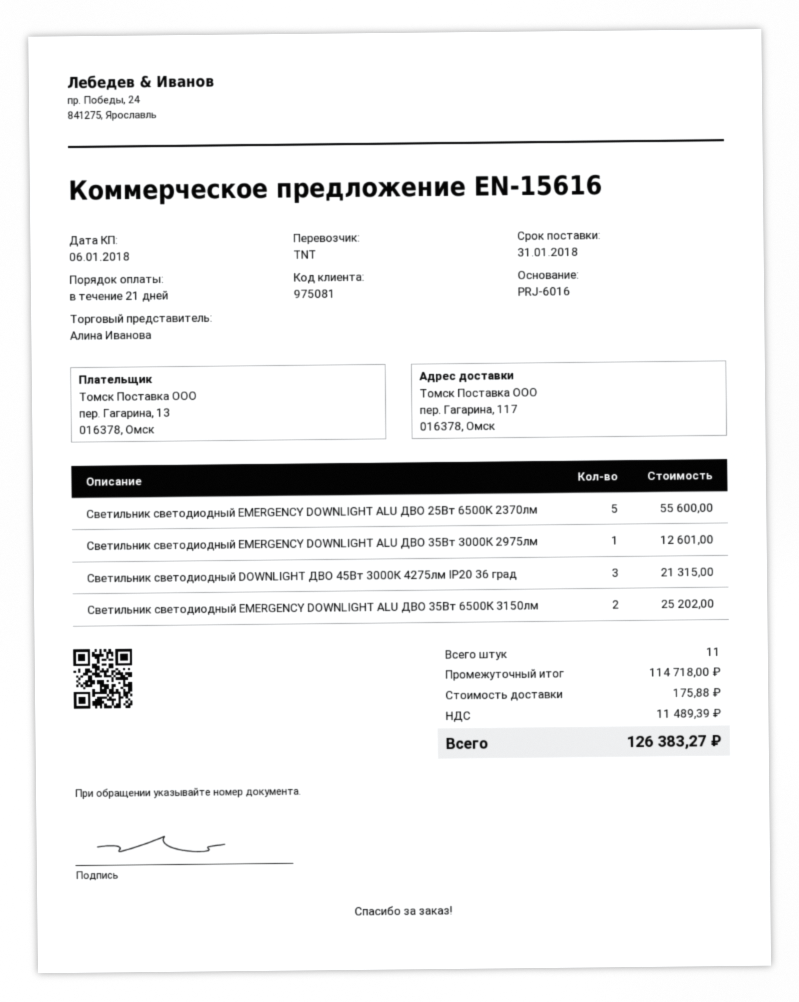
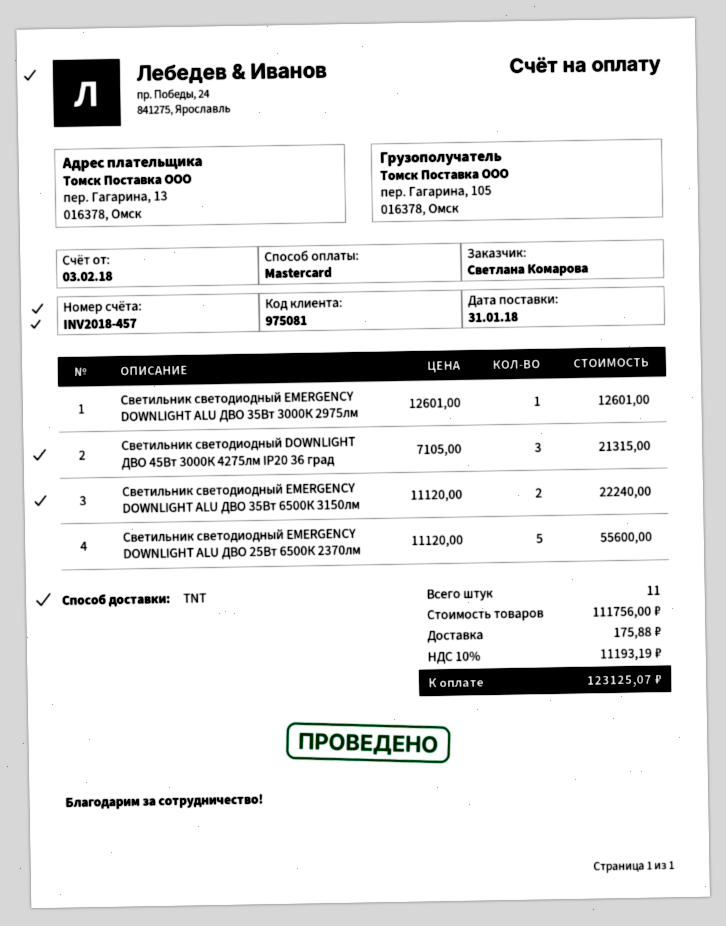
ship to: пер. Гагарина, 117, 016378, Омск -> пер. Гагарина, 105, 016378, Омск
Светильник светодиодный EMERGENCY DOWNLIGHT ALU ДВО 35Вт 6500К 3150лм: 2 for 25202.00 -> 2 for 22240.00
subtotal: 114718.00 -> 111756.00
tax: 11489.39 -> 11193.19
total: 126383.27 -> 123125.07

